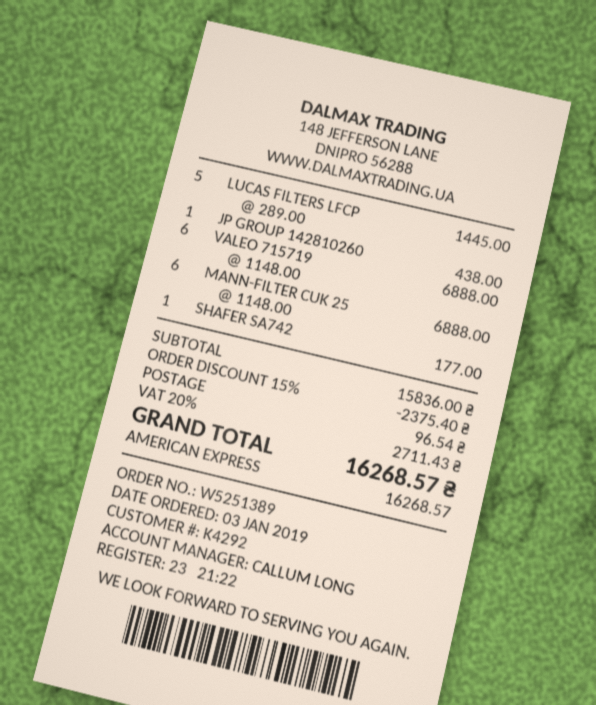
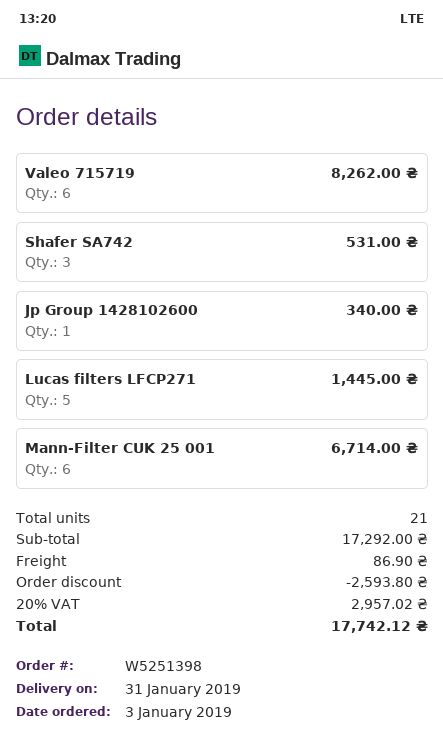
order number: W5251389 -> W5251398
JP GROUP 142810260: 1 for 438.00 -> 1 for 340.00
VALEO 715719: 6 for 6888.00 -> 6 for 8262.00
MANN-FILTER CUK 25: 6 for 6888.00 -> 6 for 6714.00
SHAFER SA742: 1 for 177.00 -> 3 for 531.00
subtotal: 15836.00 -> 17292.00
discount: 2375.40 -> 2593.80
shipping: 96.54 -> 86.90
tax: 20% = 2711.43 -> 20% = 2957.02
total: 16268.57 -> 17742.12

